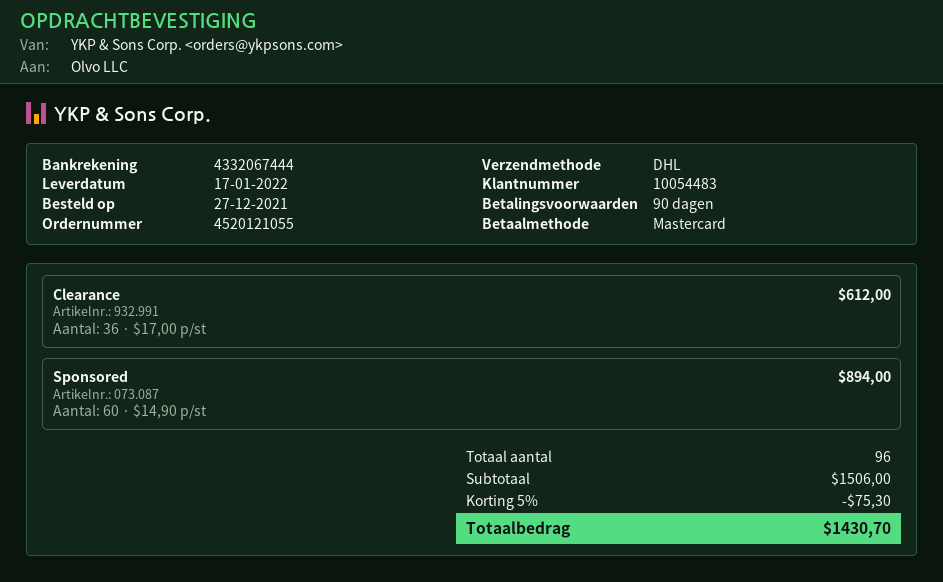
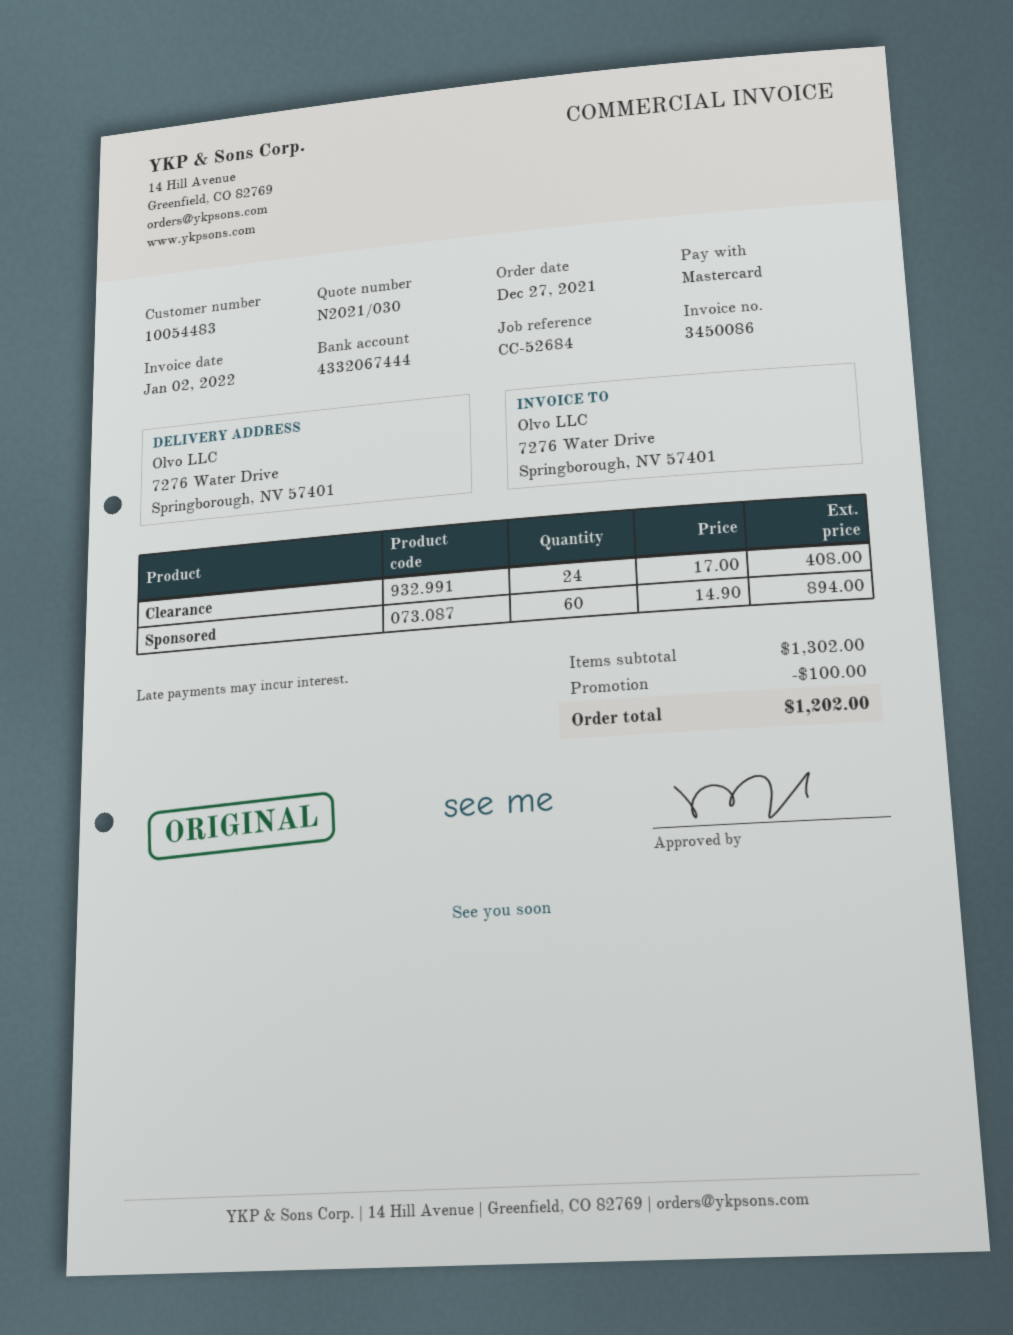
Clearance: 36 x 17.00 = 612.00 -> 24 x 17.00 = 408.00
subtotal: 1506.00 -> 1302.00
discount: 75.30 -> 100.00
total: 1430.70 -> 1202.00

